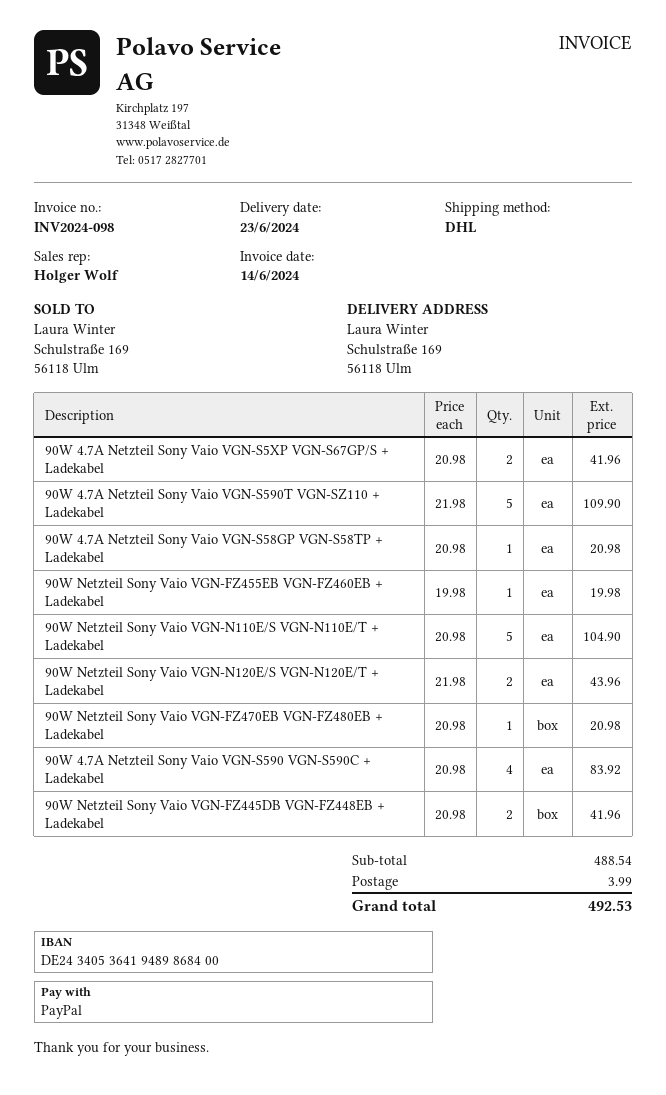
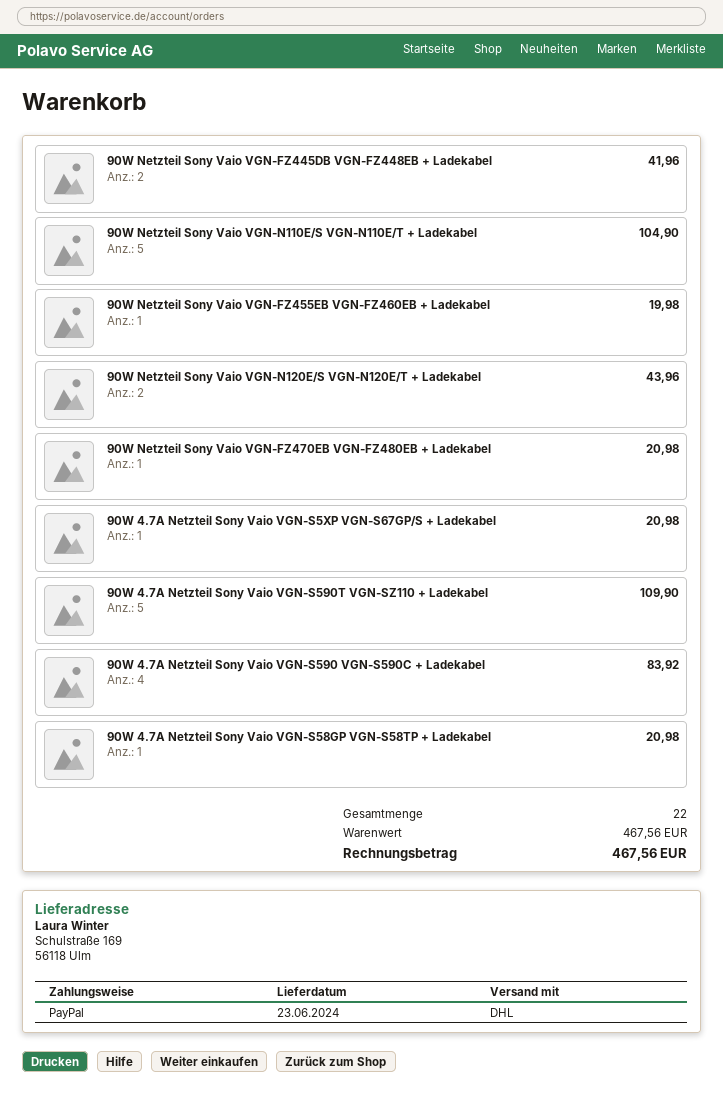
90W 4.7A Netzteil Sony Vaio VGN-S5XP VGN-S67GP/S + Ladekabel: 2 for 41.96 -> 1 for 20.98
subtotal: 488.54 -> 467.56
shipping: 3.99 -> none
total: 492.53 -> 467.56

